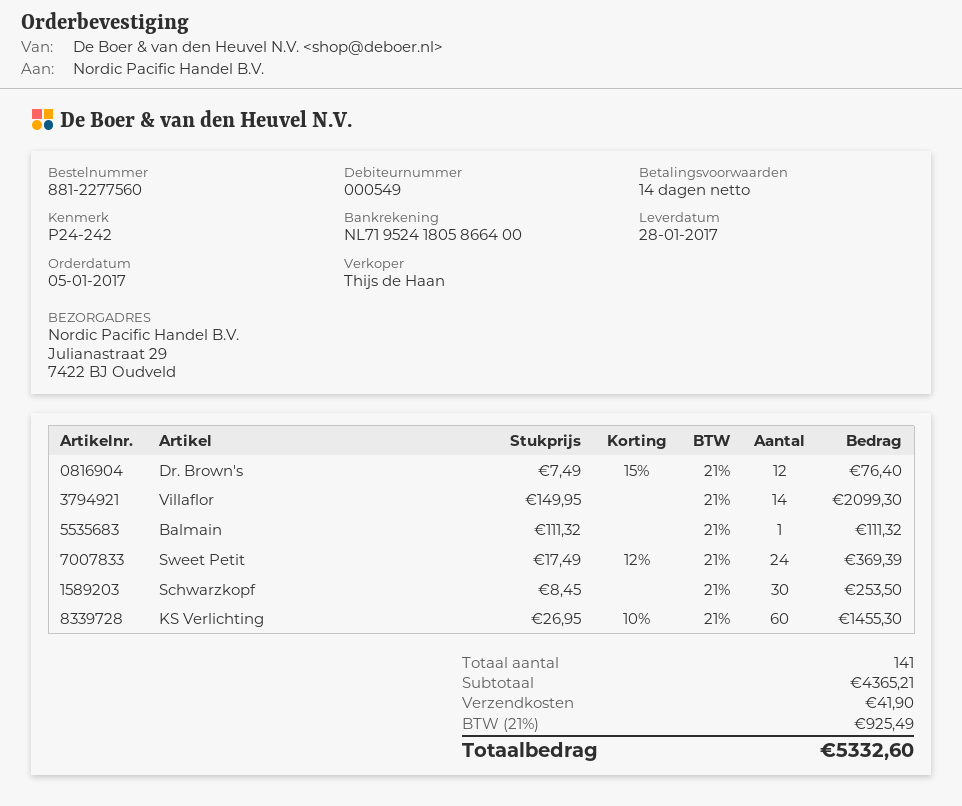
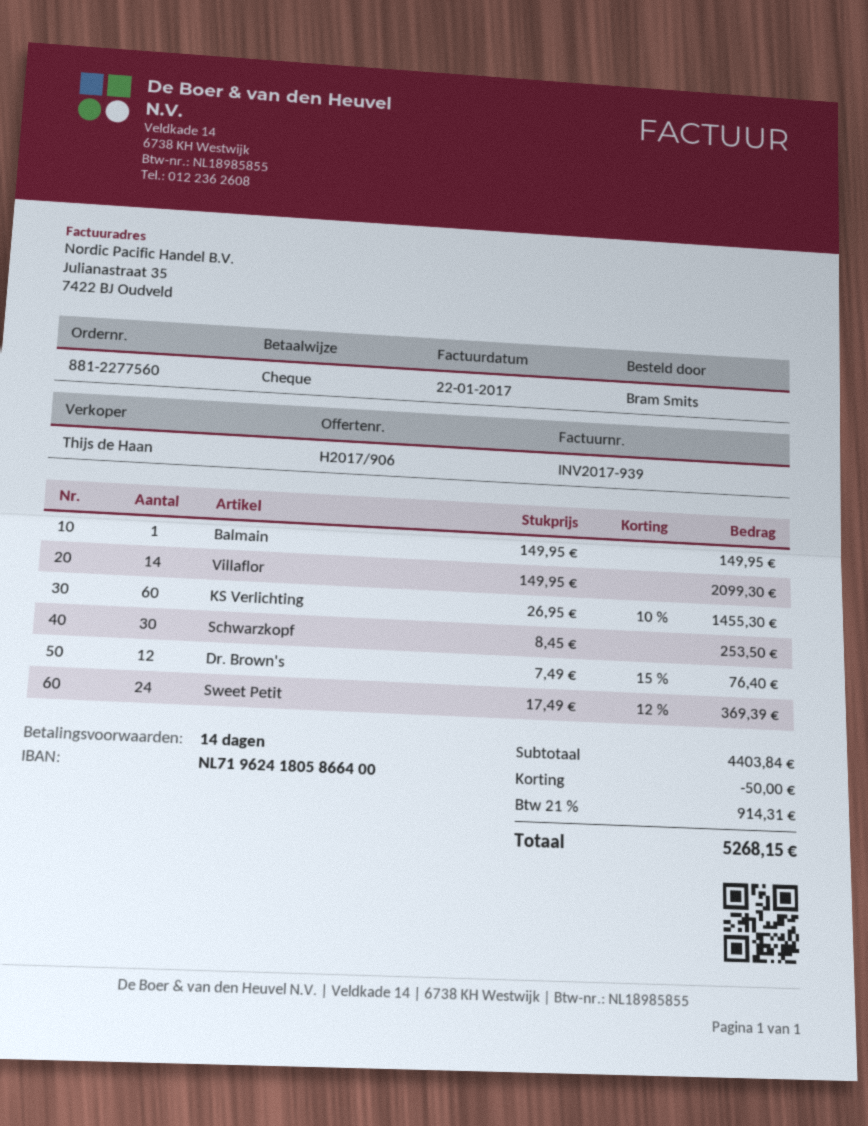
bank account: NL7195241805866400 -> NL7196241805866400
Balmain: 1 x 111.32 = 111.32 -> 1 x 149.95 = 149.95
subtotal: 4365.21 -> 4403.84
discount: none -> 50.00
shipping: 41.90 -> none
tax: 21% = 925.49 -> 21% = 914.31
total: 5332.60 -> 5268.15

